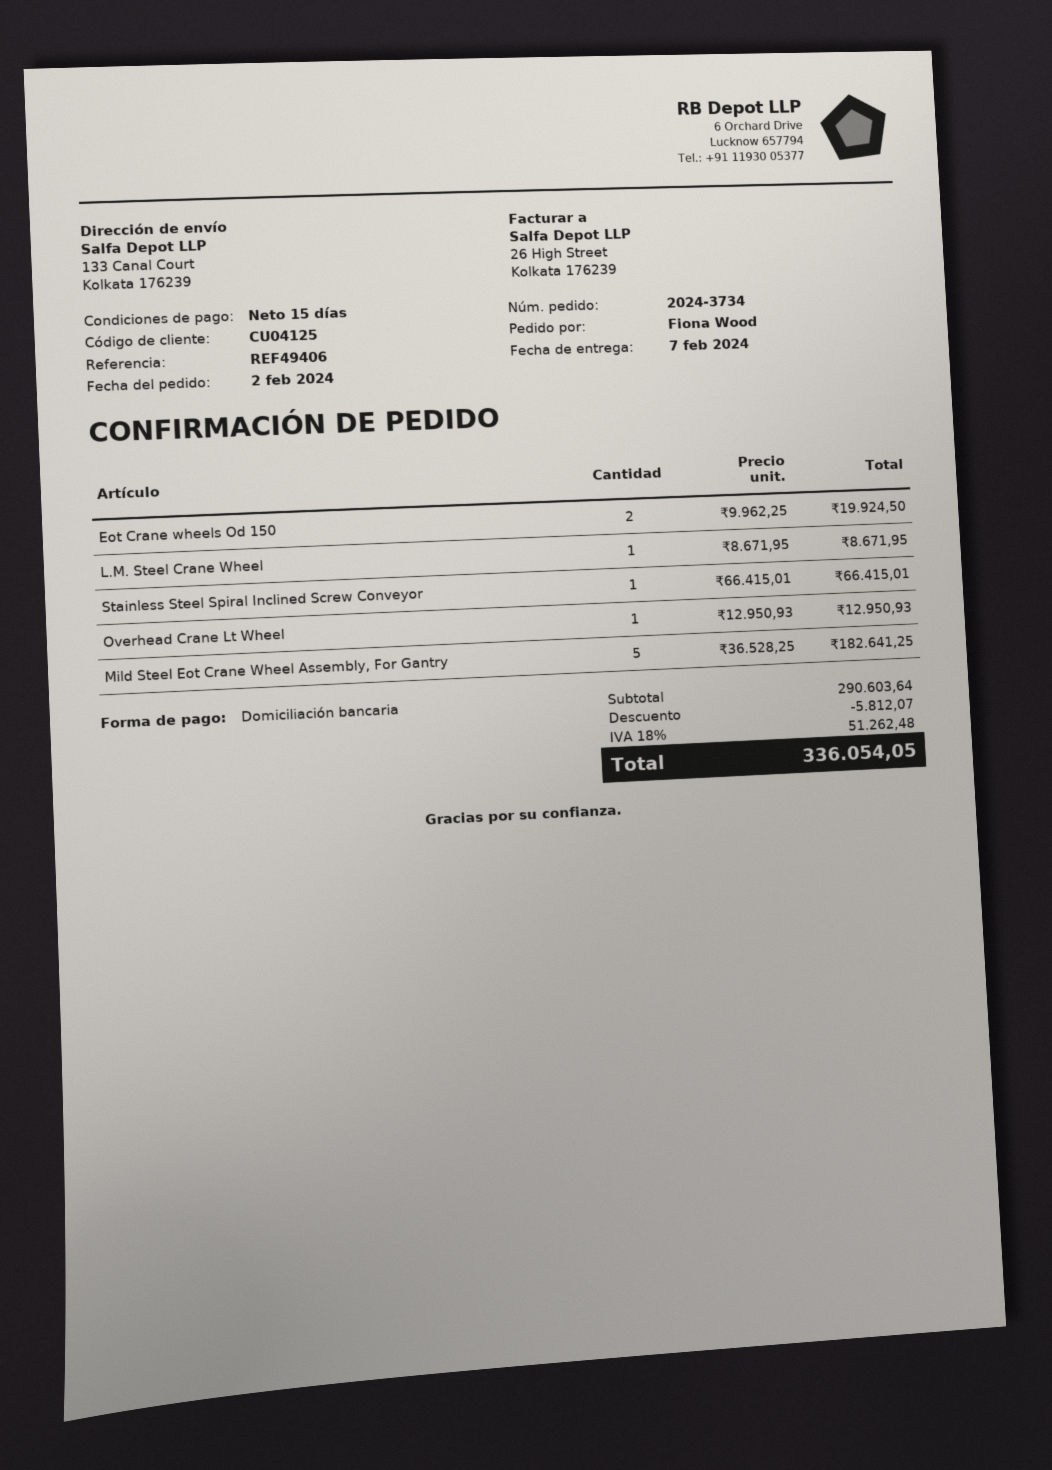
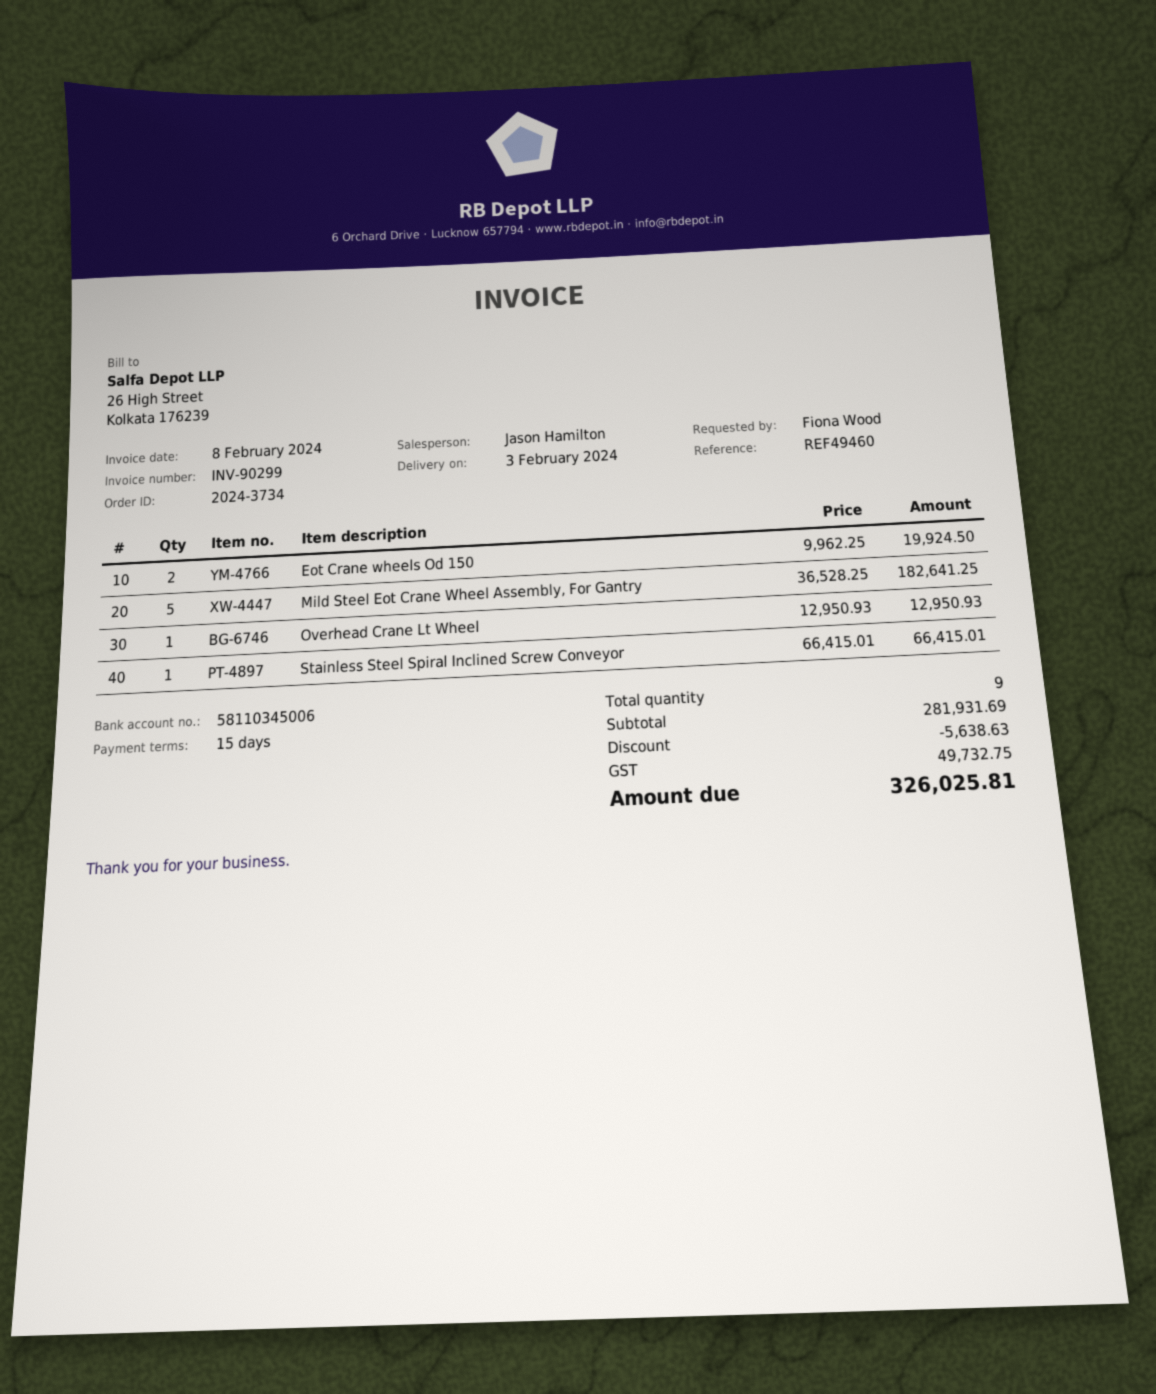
delivery date: 2024-02-07 -> 2024-02-03
reference: REF49406 -> REF49460
L.M. Steel Crane Wheel: 1 x 8671.95 = 8671.95 -> none
subtotal: 290603.64 -> 281931.69
discount: 5812.07 -> 5638.63
tax: 51262.48 -> 49732.75
total: 336054.05 -> 326025.81

